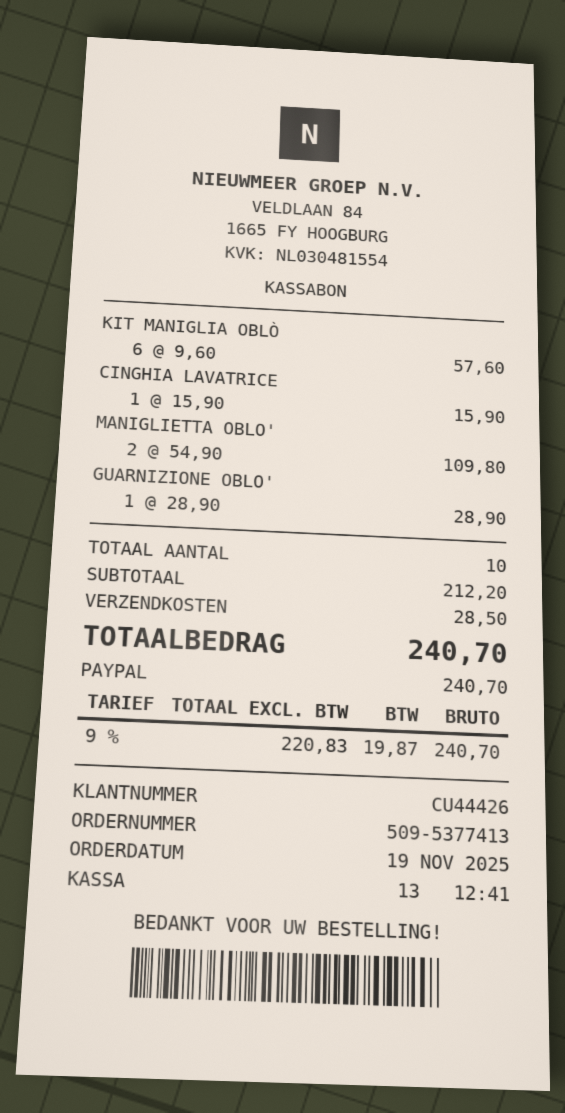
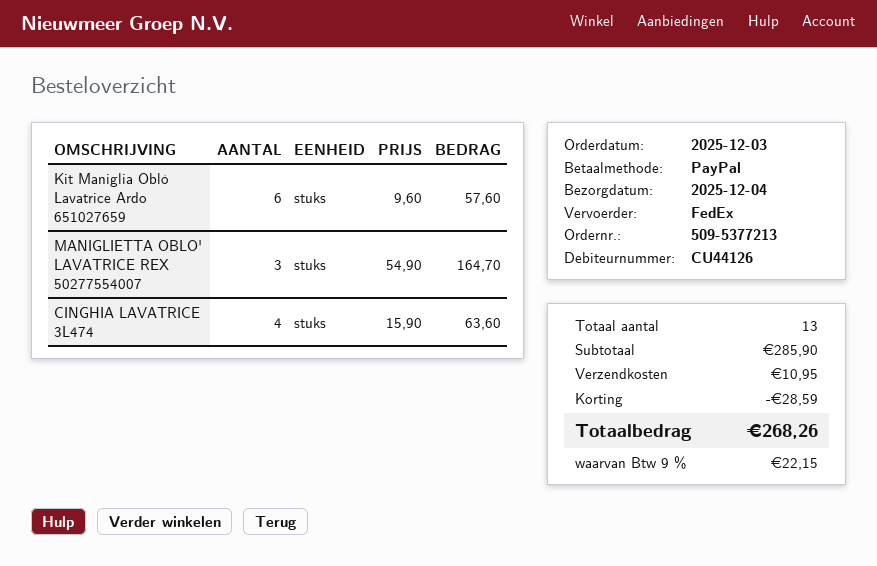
order number: 509-5377413 -> 509-5377213
order date: 2025-11-19 -> 2025-12-03
customer number: CU44426 -> CU44126
CINGHIA LAVATRICE: 1 x 15.90 = 15.90 -> 4 x 15.90 = 63.60
MANIGLIETTA OBLO': 2 x 54.90 = 109.80 -> 3 x 54.90 = 164.70
GUARNIZIONE OBLO': 1 x 28.90 = 28.90 -> none
total quantity: 10 -> 13
subtotal: 212.20 -> 285.90
discount: none -> 28.59
shipping: 28.50 -> 10.95
tax: 9% = 19.87 -> 9% = 22.15
total: 240.70 -> 268.26

